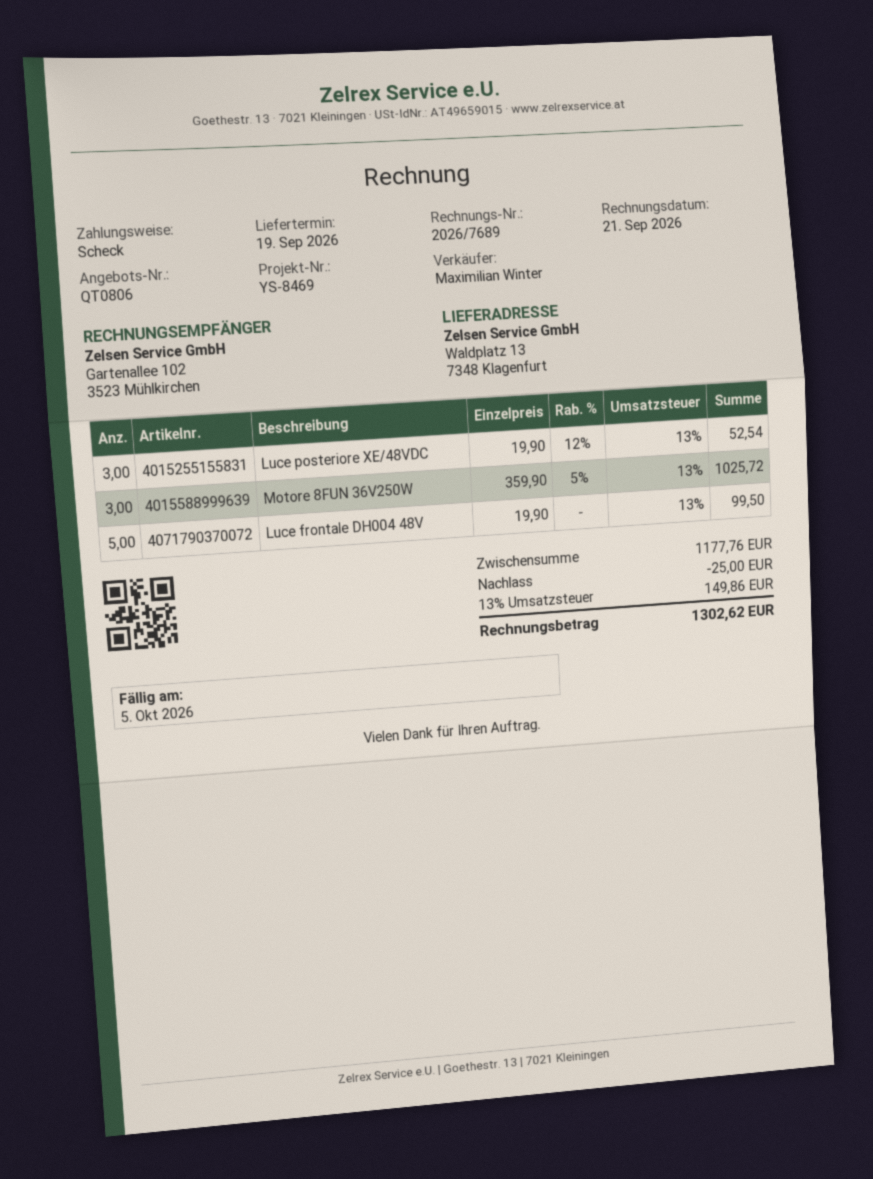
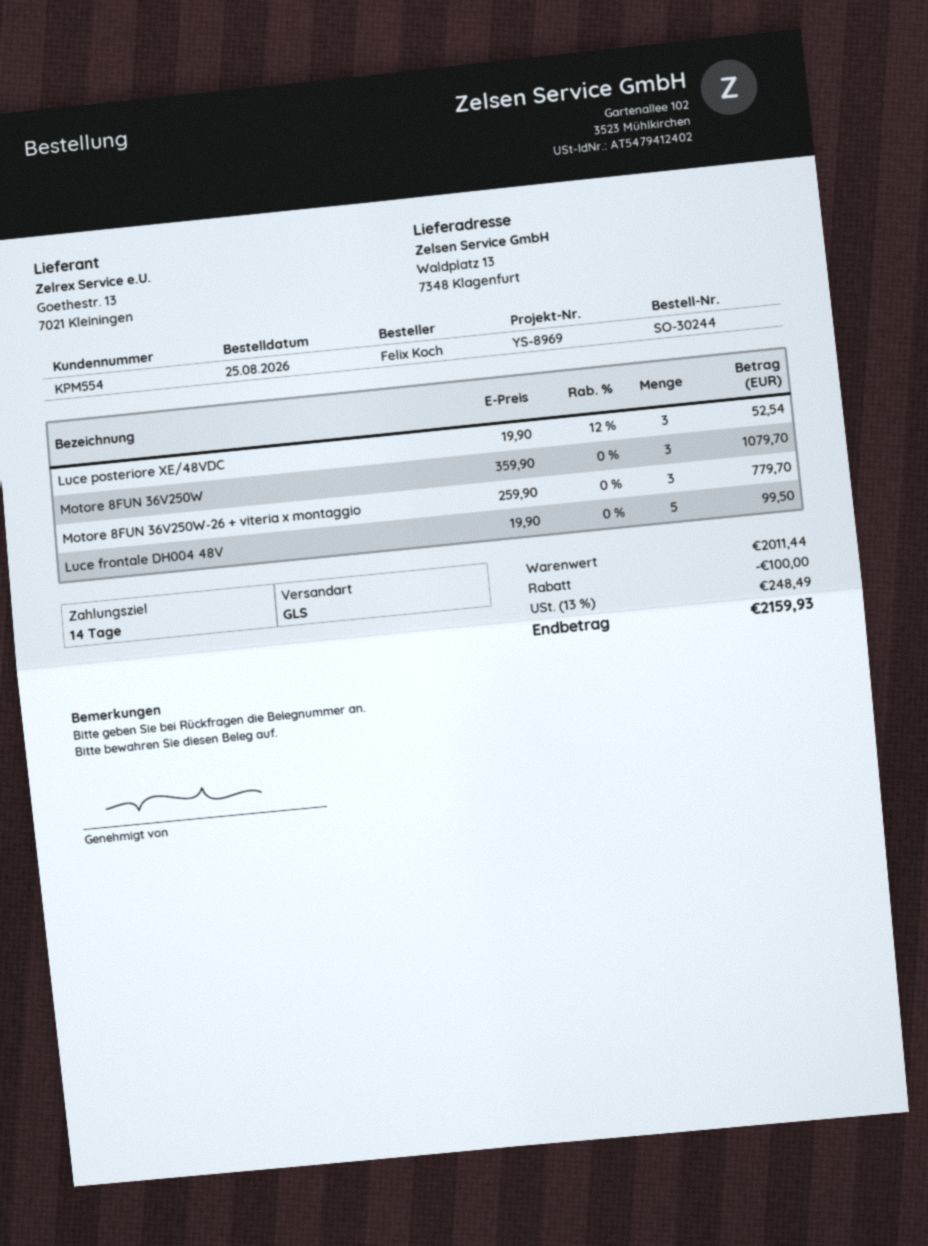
reference: YS-8469 -> YS-8969
Motore 8FUN 36V250W: 3 x 359.90 - 5% = 1025.72 -> 3 x 359.90 = 1079.70
Motore 8FUN 36V250W-26 + viteria x montaggio: none -> 3 x 259.90 = 779.70
subtotal: 1177.76 -> 2011.44
discount: 25.00 -> 100.00
tax: 13% = 149.86 -> 13% = 248.49
total: 1302.62 -> 2159.93

